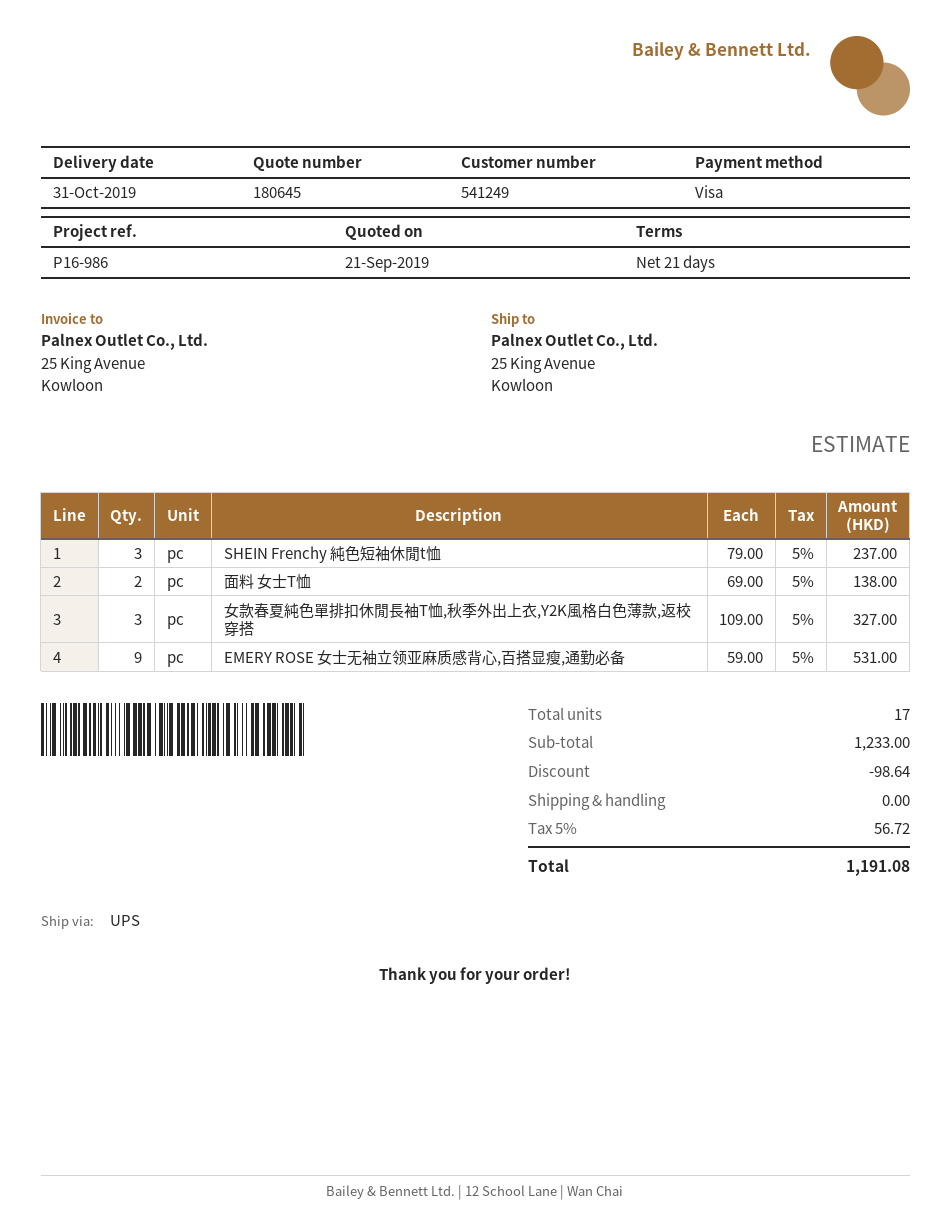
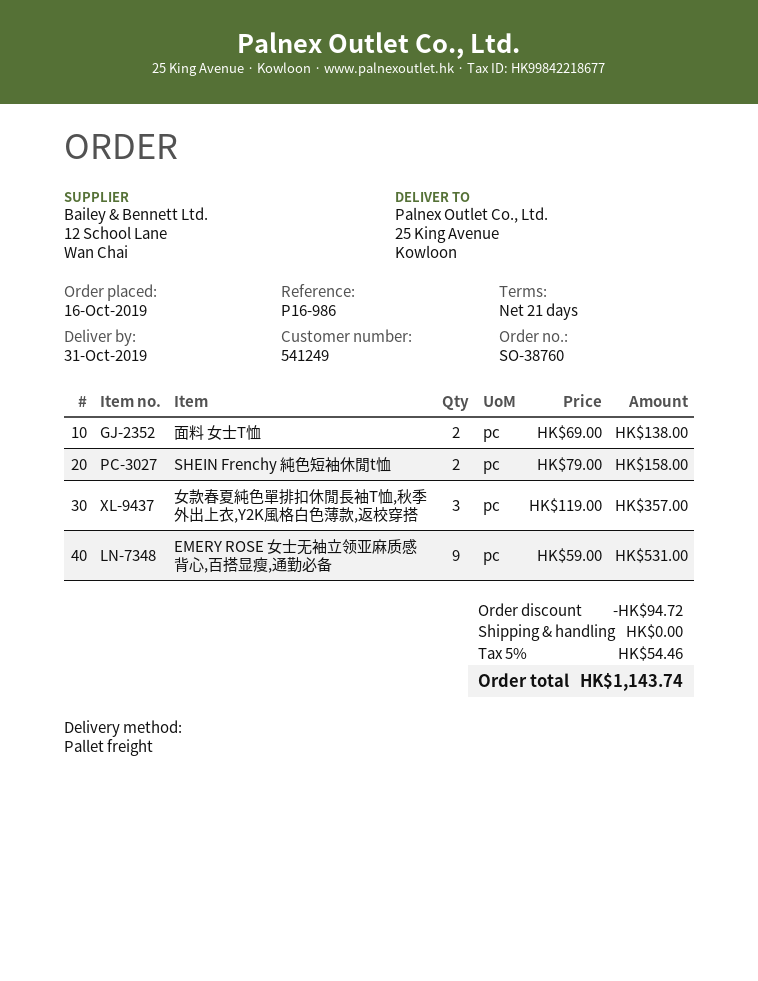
shipping method: UPS -> pallet freight
SHEIN Frenchy 純色短袖休閒t恤: 3 x 79.00 = 237.00 -> 2 x 79.00 = 158.00
女款春夏純色單排扣休閒長袖T恤,秋季外出上衣,Y2K風格白色薄款,返校穿搭: 3 x 109.00 = 327.00 -> 3 x 119.00 = 357.00
discount: 98.64 -> 94.72
tax: 5% = 56.72 -> 5% = 54.46
total: 1191.08 -> 1143.74

